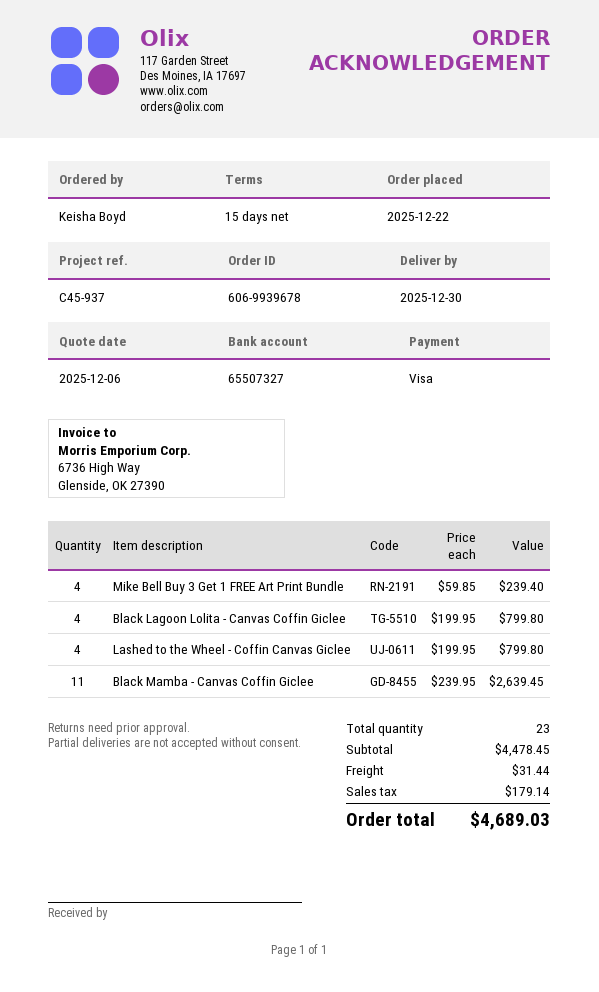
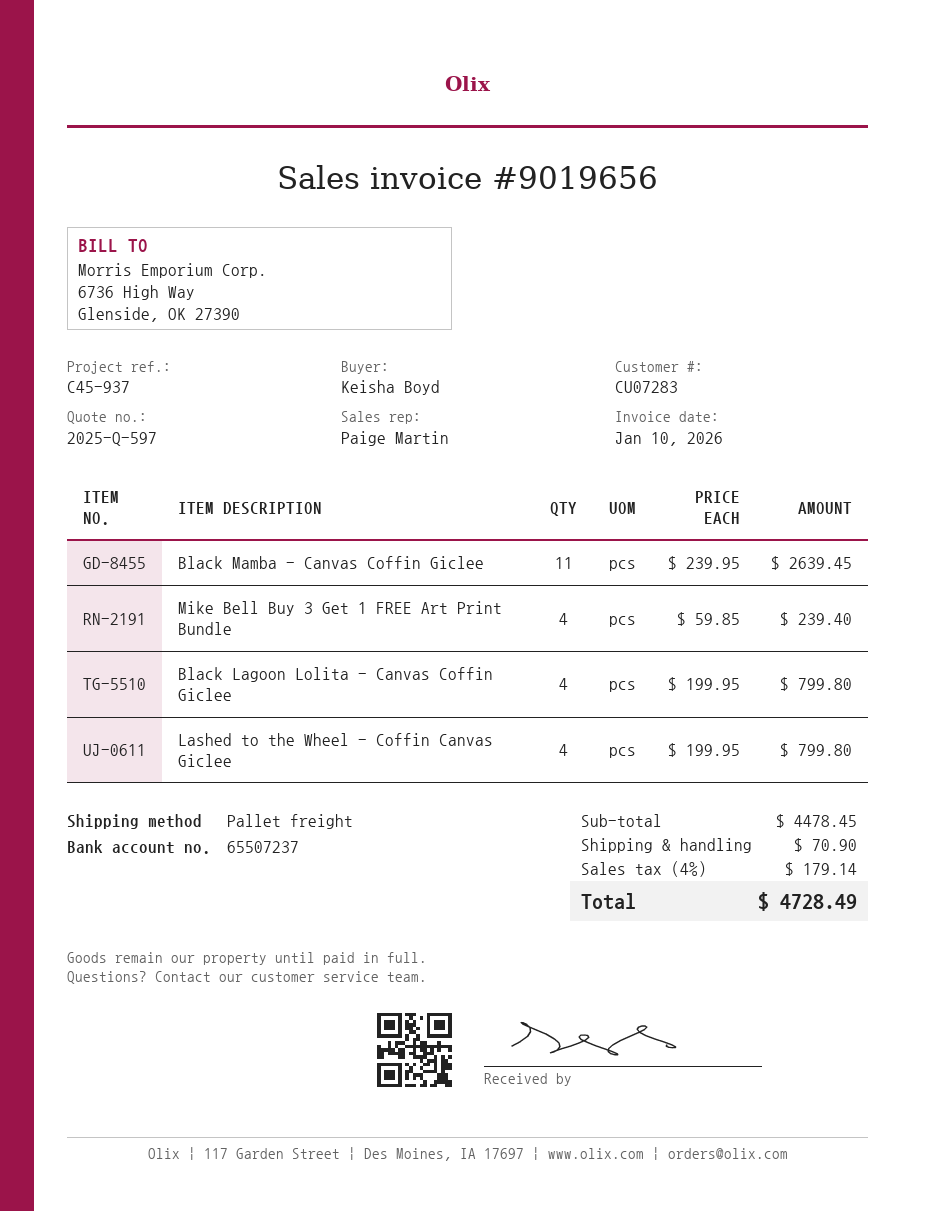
bank account: 65507327 -> 65507237
shipping: 31.44 -> 70.90
total: 4689.03 -> 4728.49

